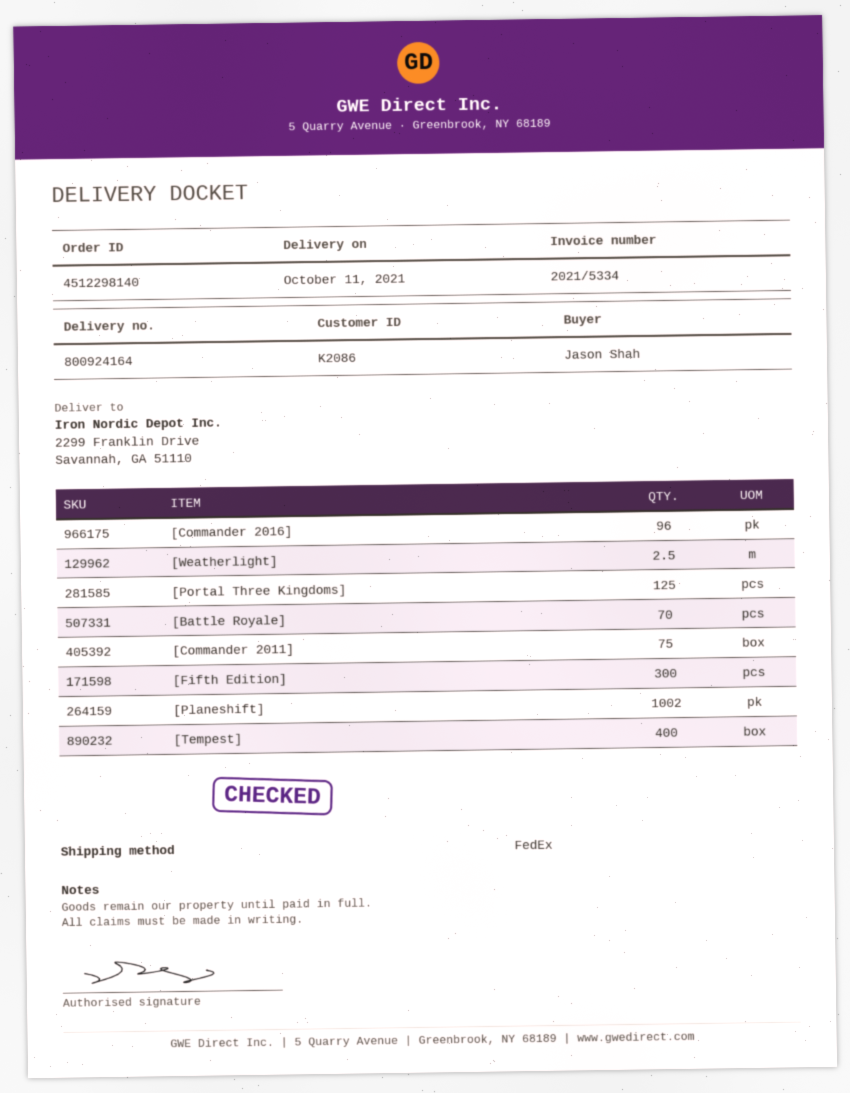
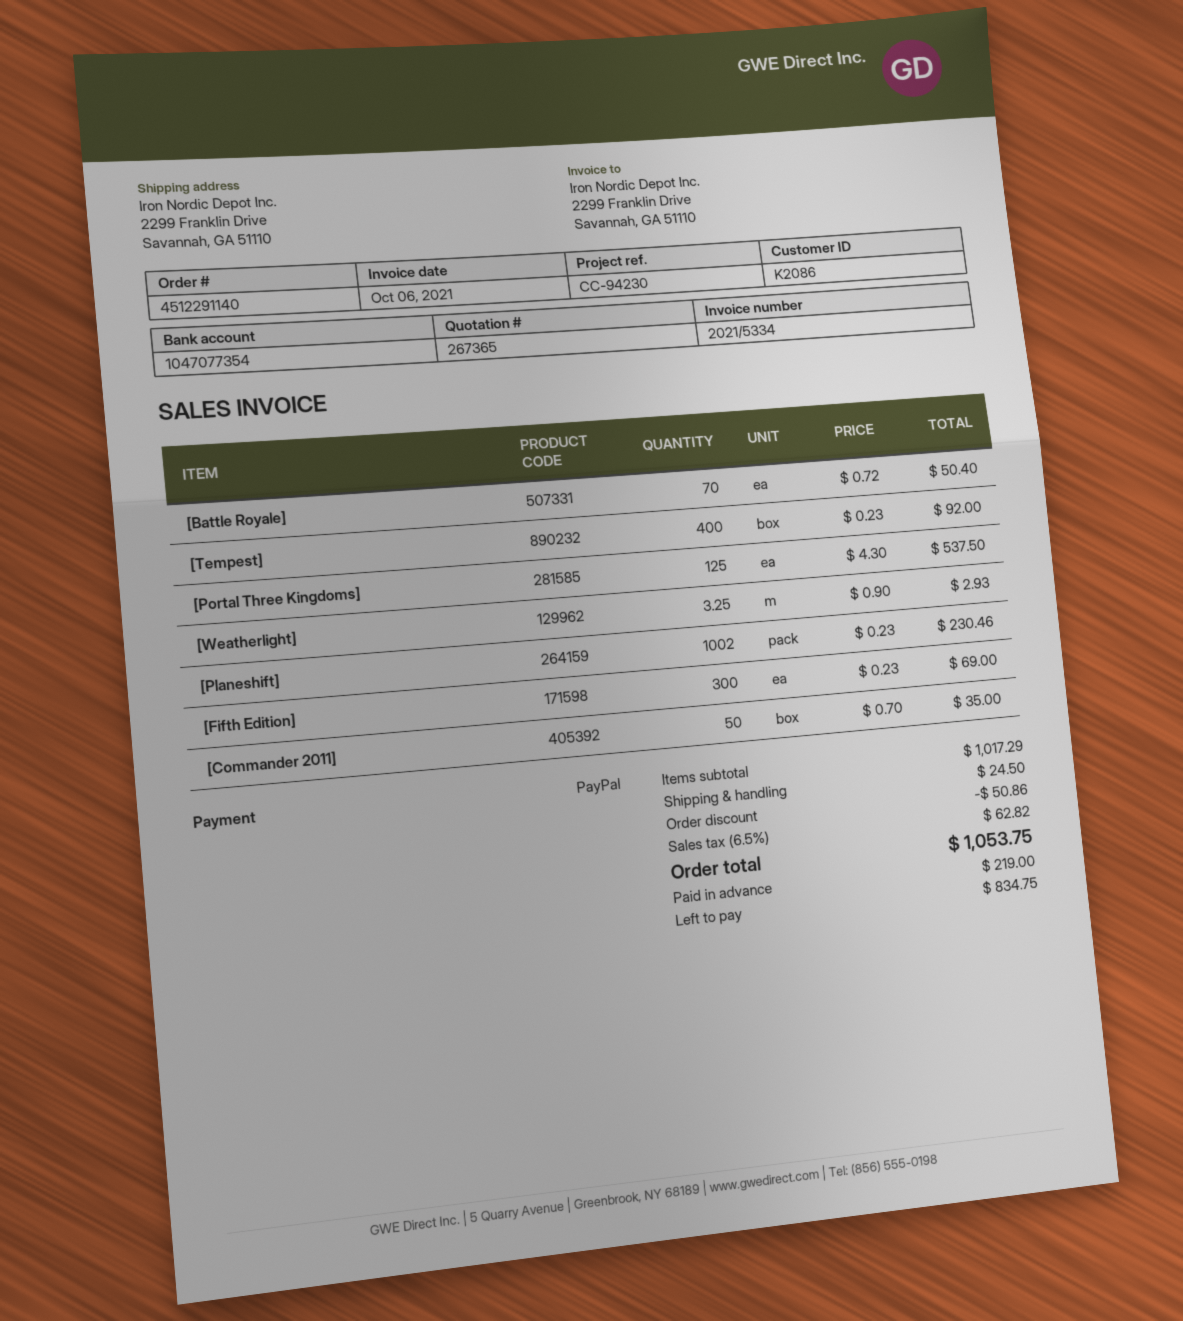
order number: 4512298140 -> 4512291140
[Commander 2016]: 96 -> none
[Weatherlight]: 2.5 -> 3.25
[Commander 2011]: 75 -> 50

